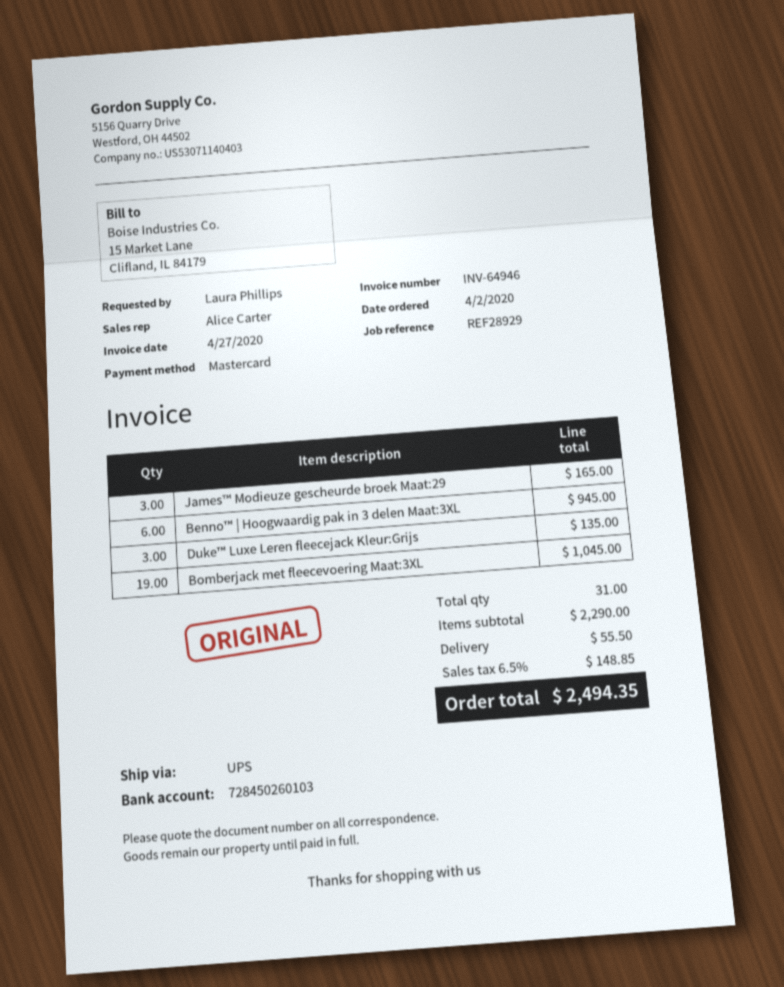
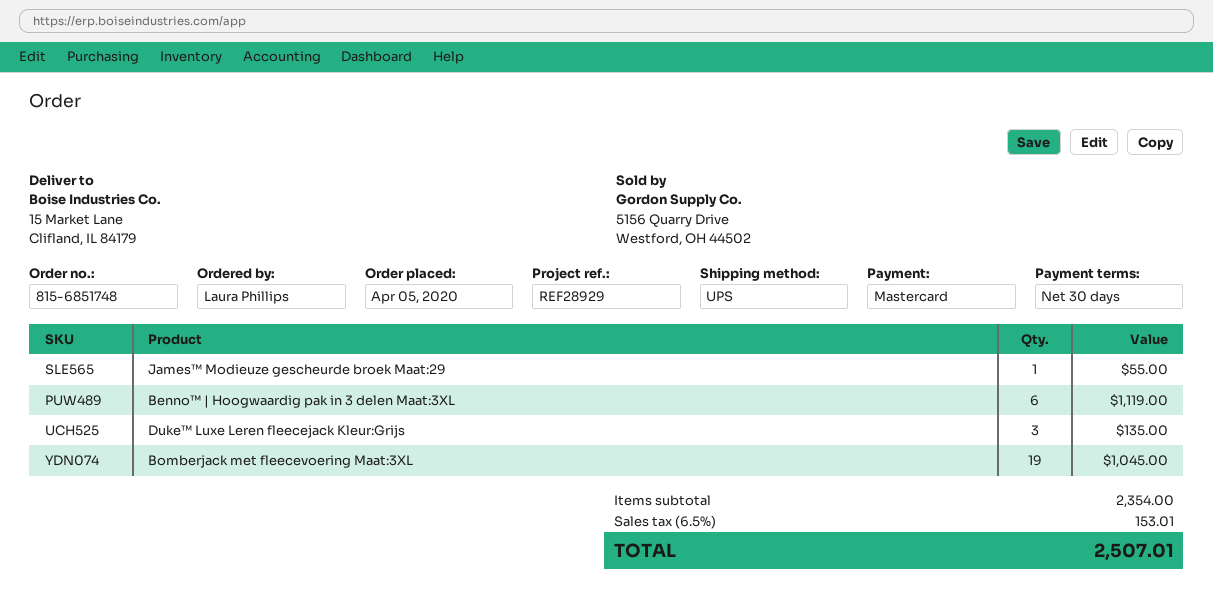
order date: 2020-04-02 -> 2020-04-05
James™ Modieuze gescheurde broek Maat:29: 3 for 165.00 -> 1 for 55.00
Benno™ | Hoogwaardig pak in 3 delen Maat:3XL: 6 for 945.00 -> 6 for 1119.00
subtotal: 2290.00 -> 2354.00
shipping: 55.50 -> none
tax: 6.5% = 148.85 -> 6.5% = 153.01
total: 2494.35 -> 2507.01

